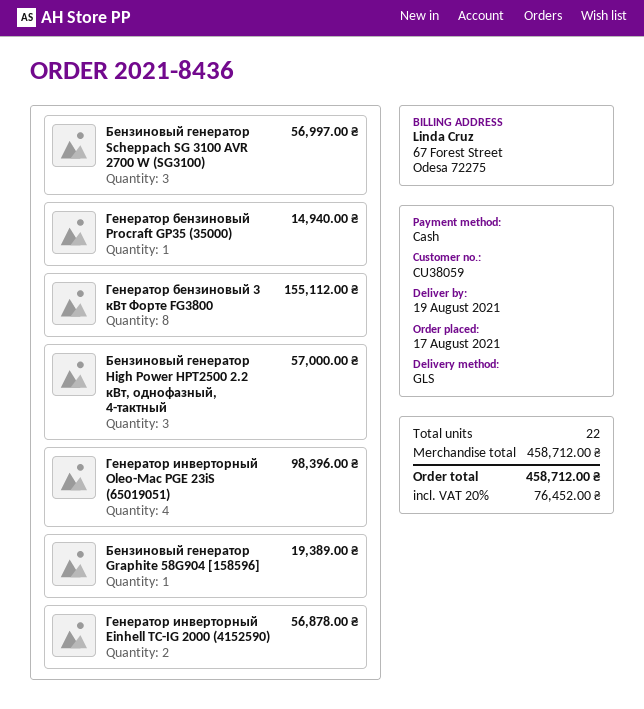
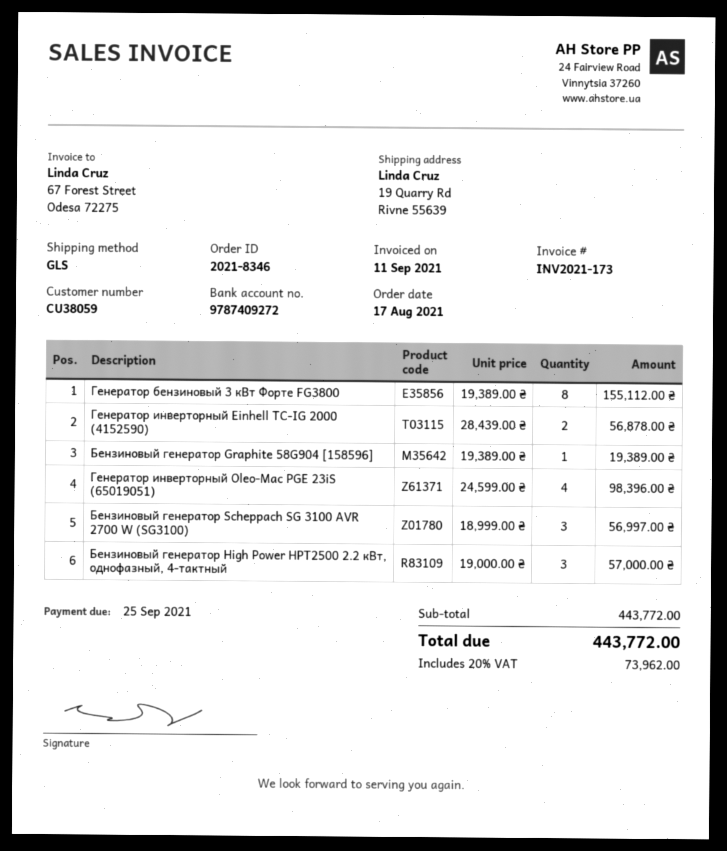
order number: 2021-8436 -> 2021-8346
Генератор бензиновый Procraft GP35 (35000): 1 for 14940.00 -> none
subtotal: 458712.00 -> 443772.00
tax: 20% = 76452.00 -> 20% = 73962.00
total: 458712.00 -> 443772.00

